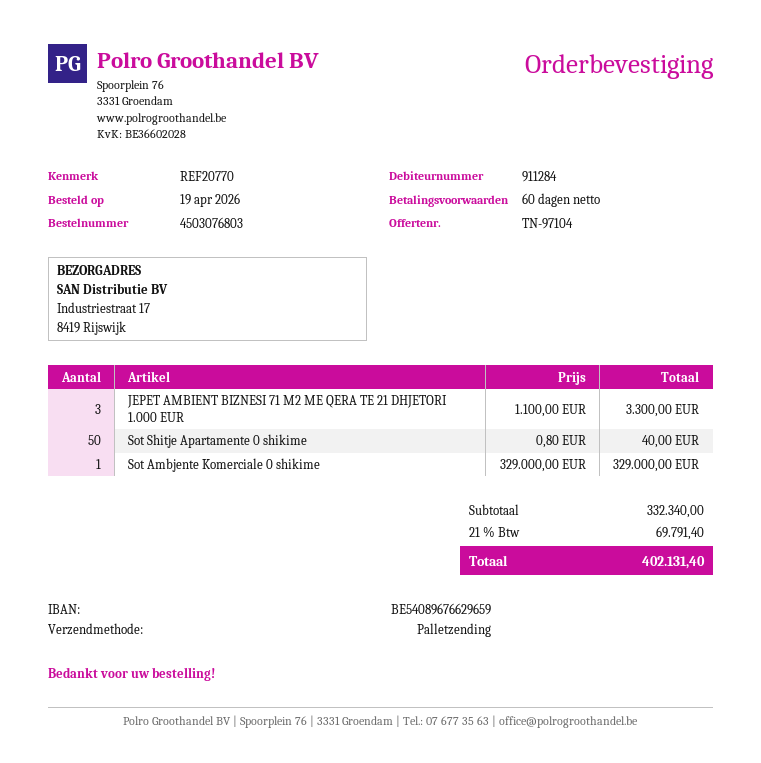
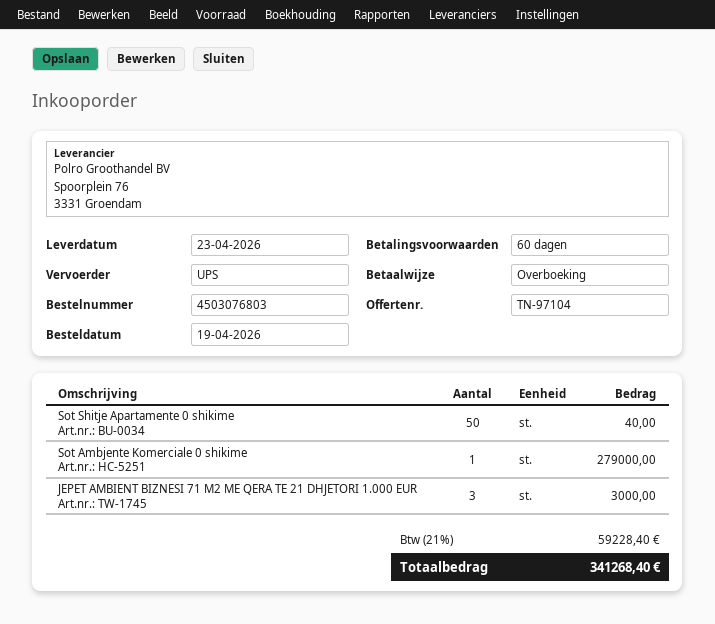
shipping method: pallet freight -> UPS
JEPET AMBIENT BIZNESI 71 M2 ME QERA TE 21 DHJETORI 1.000 EUR: 3 for 3300.00 -> 3 for 3000.00
Sot Ambjente Komerciale 0 shikime: 1 for 329000.00 -> 1 for 279000.00
tax: 21% = 69791.40 -> 21% = 59228.40
total: 402131.40 -> 341268.40

